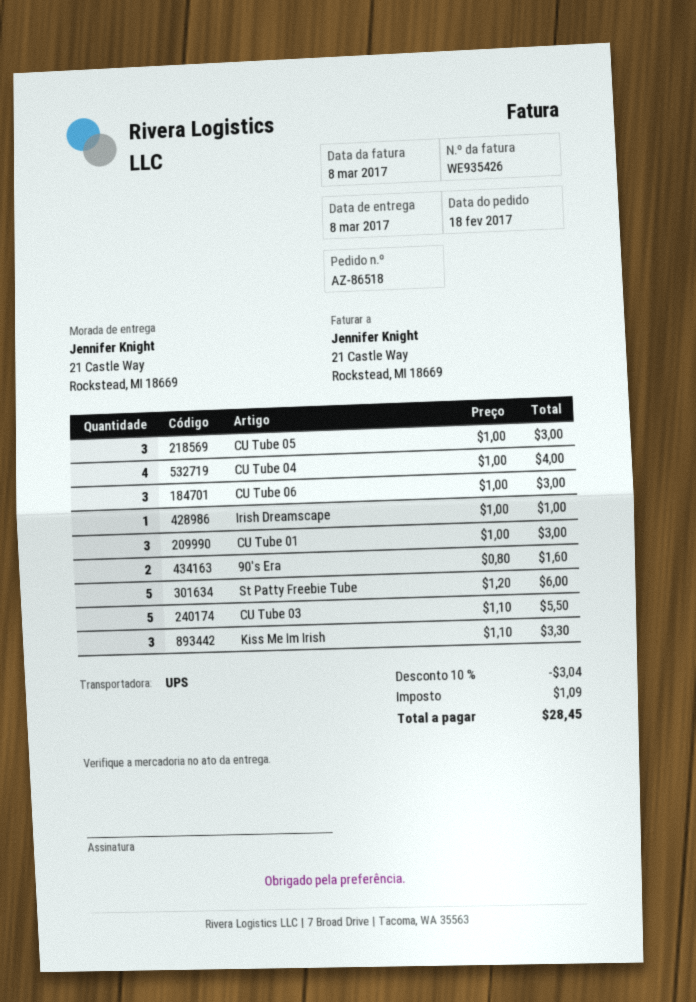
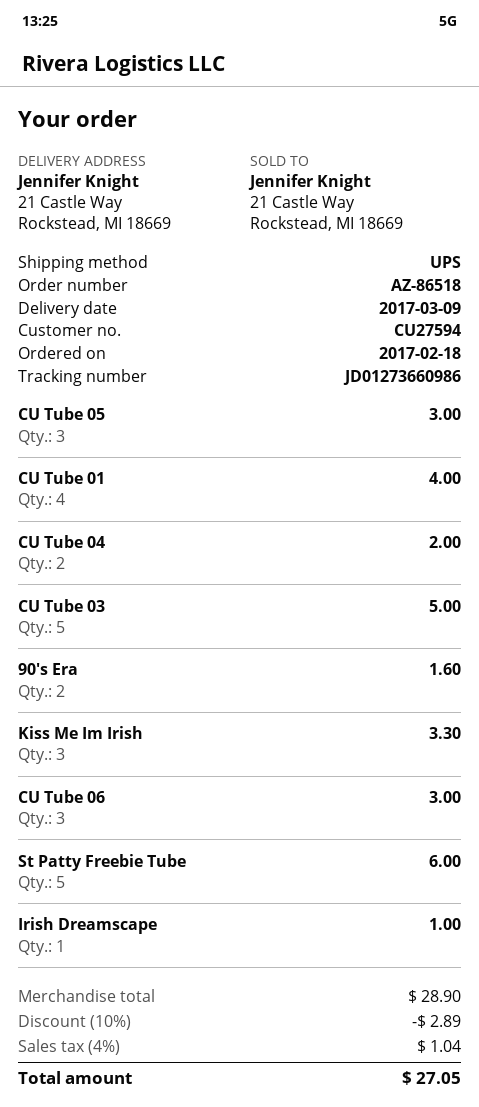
delivery date: 2017-03-08 -> 2017-03-09
CU Tube 04: 4 for 4.00 -> 2 for 2.00
CU Tube 01: 3 for 3.00 -> 4 for 4.00
CU Tube 03: 5 for 5.50 -> 5 for 5.00
discount: 10% = 3.04 -> 10% = 2.89
tax: 1.09 -> 1.04
total: 28.45 -> 27.05

